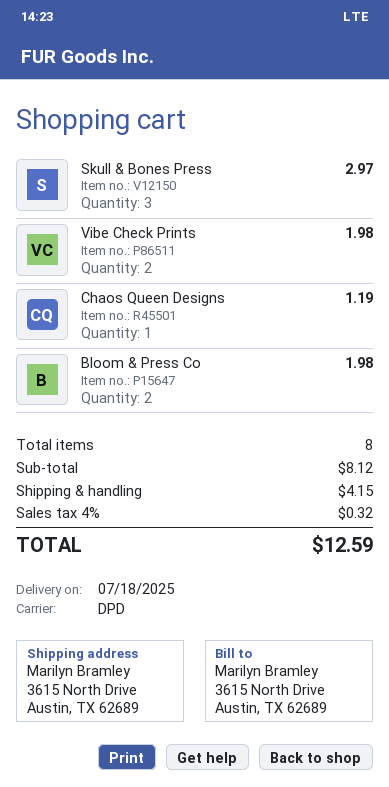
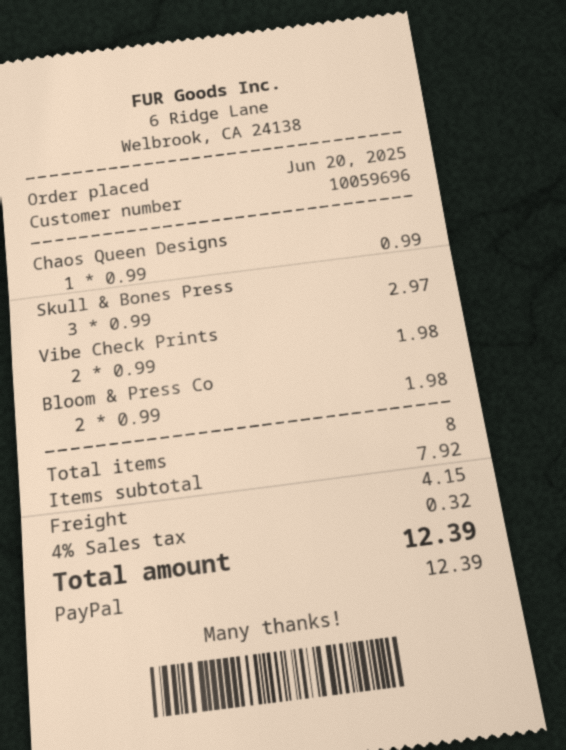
Chaos Queen Designs: 1 for 1.19 -> 1 for 0.99
subtotal: 8.12 -> 7.92
total: 12.59 -> 12.39

